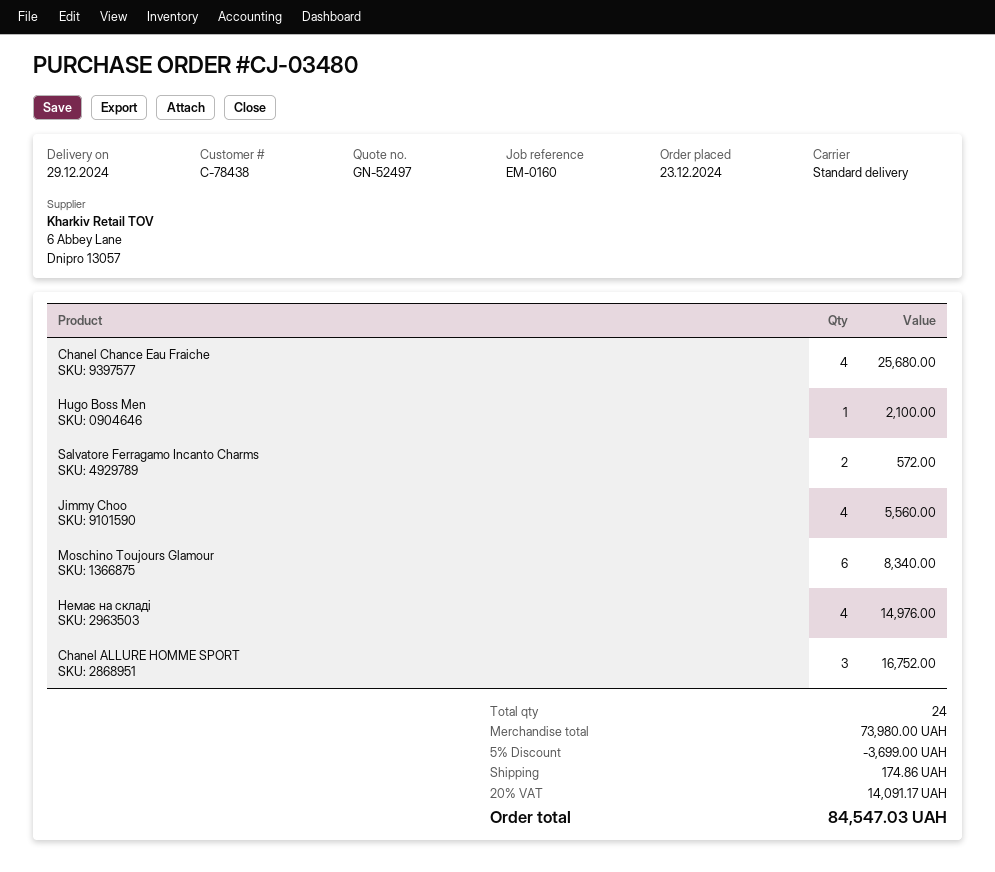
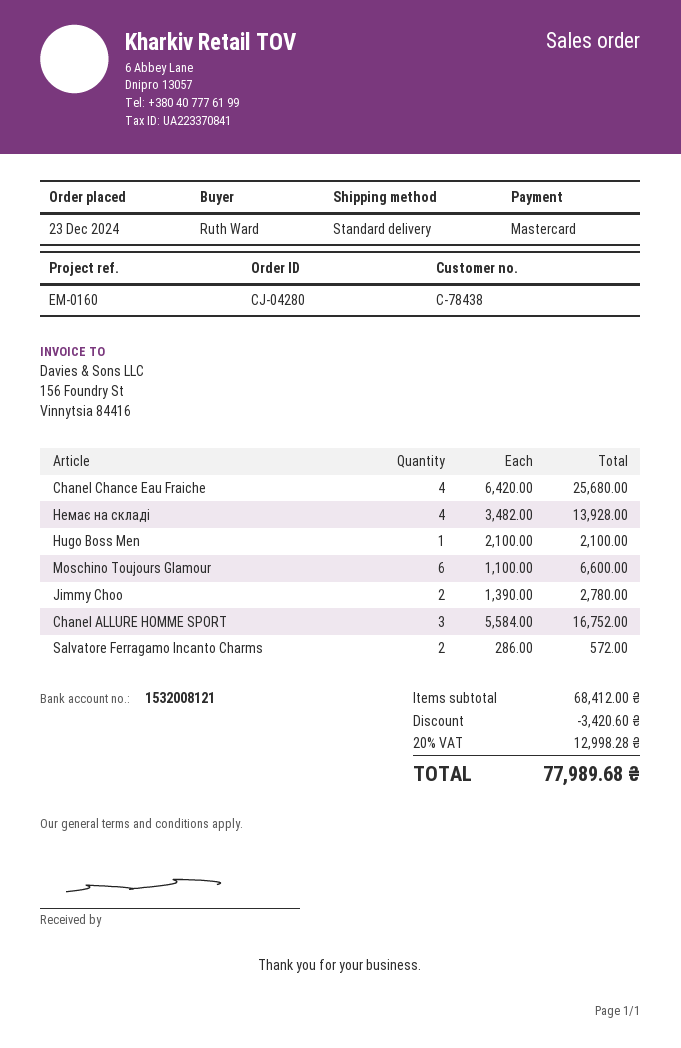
order number: CJ-03480 -> CJ-04280
Jimmy Choo: 4 for 5560.00 -> 2 for 2780.00
Moschino Toujours Glamour: 6 for 8340.00 -> 6 for 6600.00
Немає на складі: 4 for 14976.00 -> 4 for 13928.00
subtotal: 73980.00 -> 68412.00
discount: 3699.00 -> 3420.60
shipping: 174.86 -> none
tax: 20% = 14091.17 -> 20% = 12998.28
total: 84547.03 -> 77989.68

